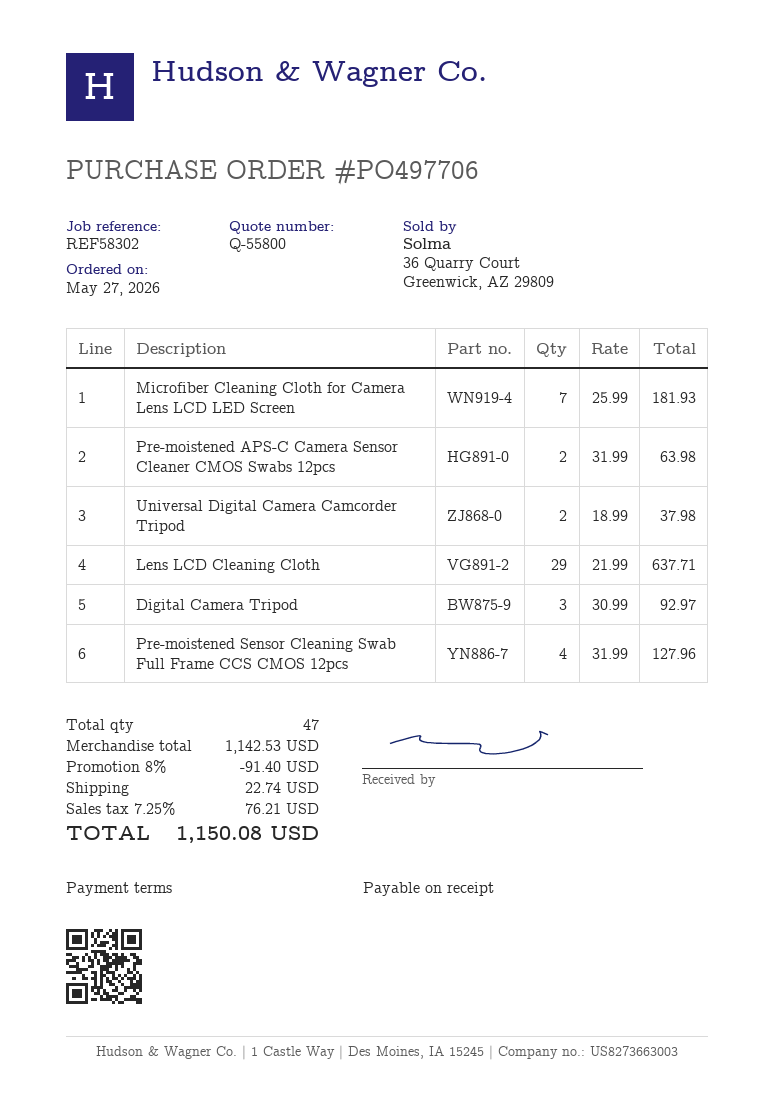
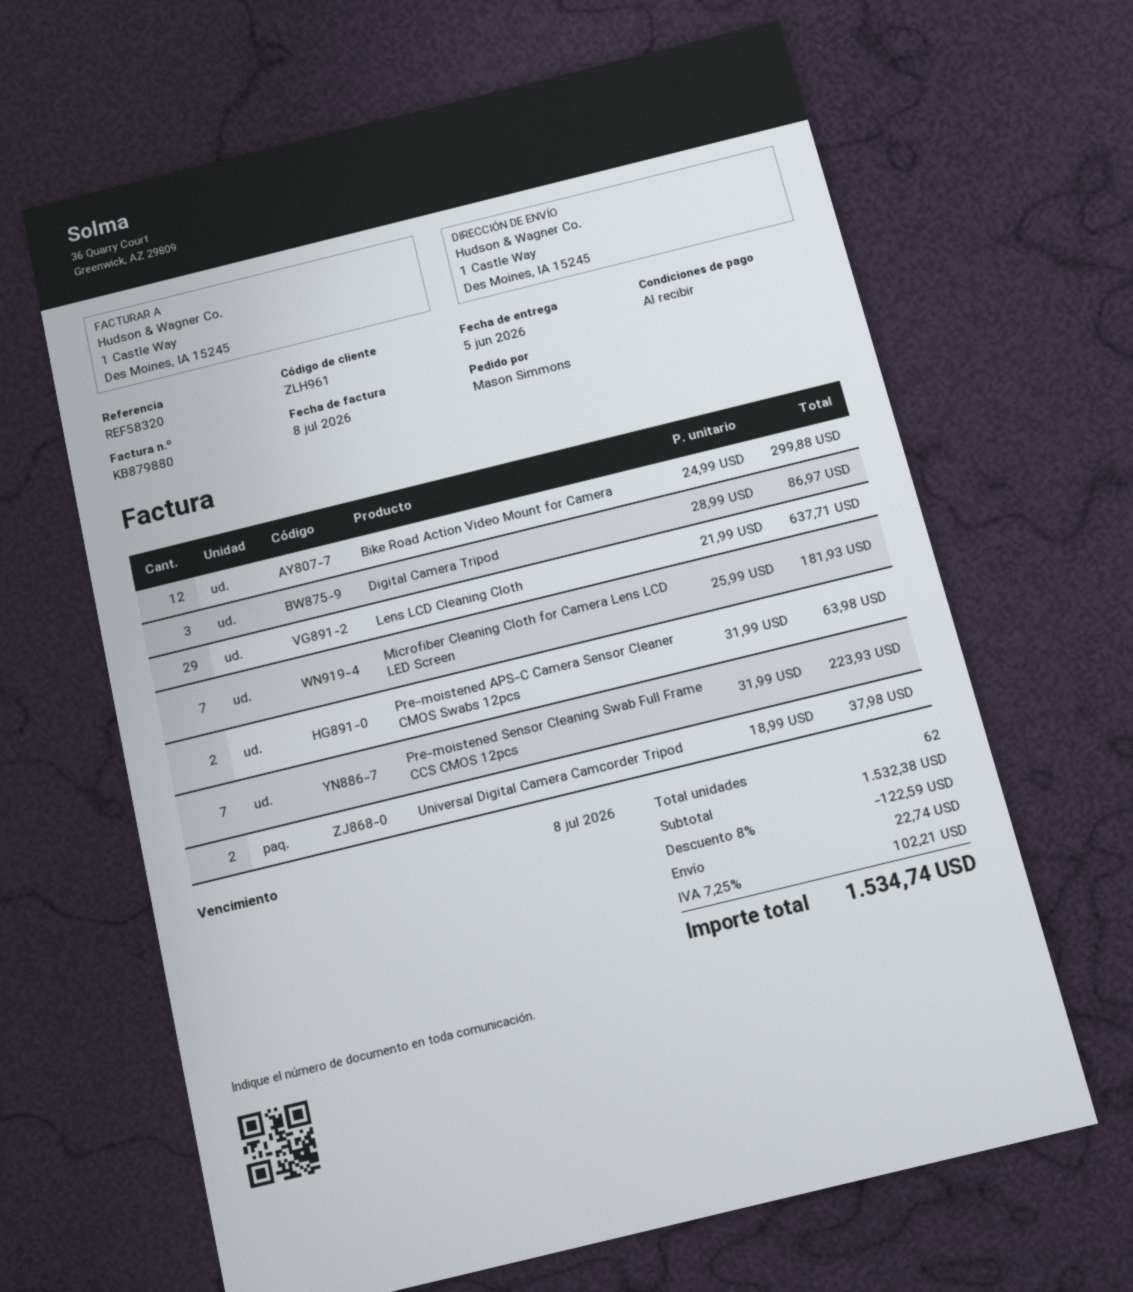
reference: REF58302 -> REF58320
Digital Camera Tripod: 3 x 30.99 = 92.97 -> 3 x 28.99 = 86.97
Pre-moistened Sensor Cleaning Swab Full Frame CCS CMOS 12pcs: 4 x 31.99 = 127.96 -> 7 x 31.99 = 223.93
Bike Road Action Video Mount for Camera: none -> 12 x 24.99 = 299.88
total quantity: 47 -> 62
subtotal: 1142.53 -> 1532.38
discount: 8% = 91.40 -> 8% = 122.59
tax: 7.25% = 76.21 -> 7.25% = 102.21
total: 1150.08 -> 1534.74

